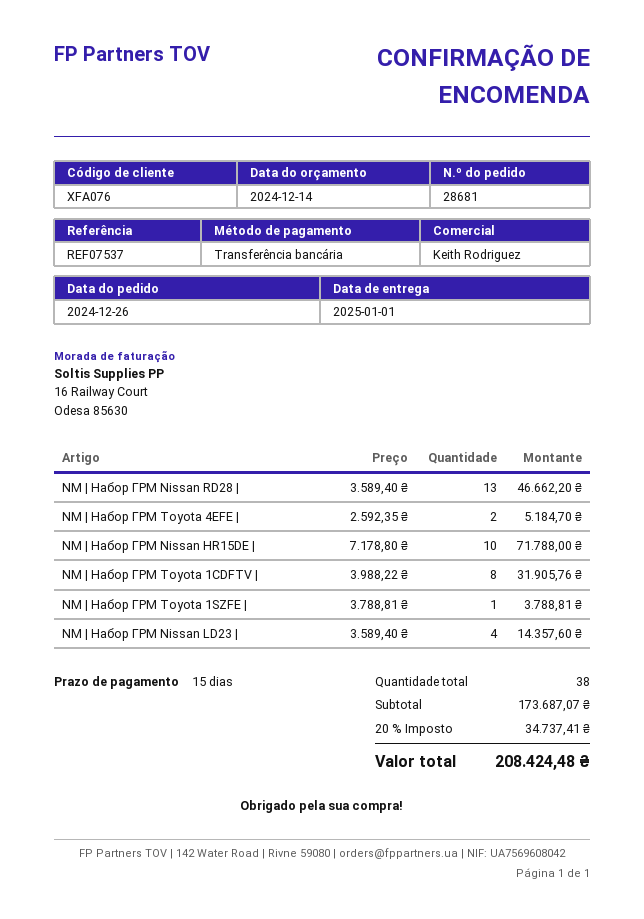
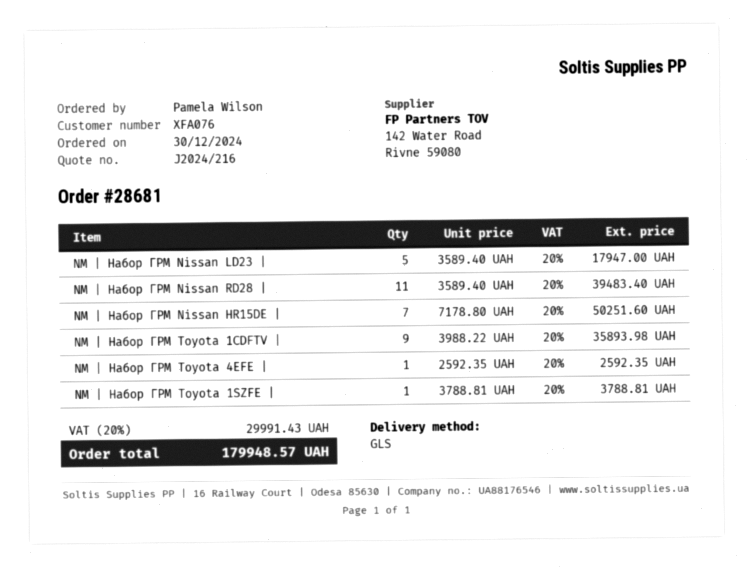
order date: 2024-12-26 -> 2024-12-30
NM | Набор ГРМ Nissan RD28 |: 13 x 3589.40 = 46662.20 -> 11 x 3589.40 = 39483.40
NM | Набор ГРМ Toyota 4EFE |: 2 x 2592.35 = 5184.70 -> 1 x 2592.35 = 2592.35
NM | Набор ГРМ Nissan HR15DE |: 10 x 7178.80 = 71788.00 -> 7 x 7178.80 = 50251.60
NM | Набор ГРМ Toyota 1CDFTV |: 8 x 3988.22 = 31905.76 -> 9 x 3988.22 = 35893.98
NM | Набор ГРМ Nissan LD23 |: 4 x 3589.40 = 14357.60 -> 5 x 3589.40 = 17947.00
tax: 20% = 34737.41 -> 20% = 29991.43
total: 208424.48 -> 179948.57

